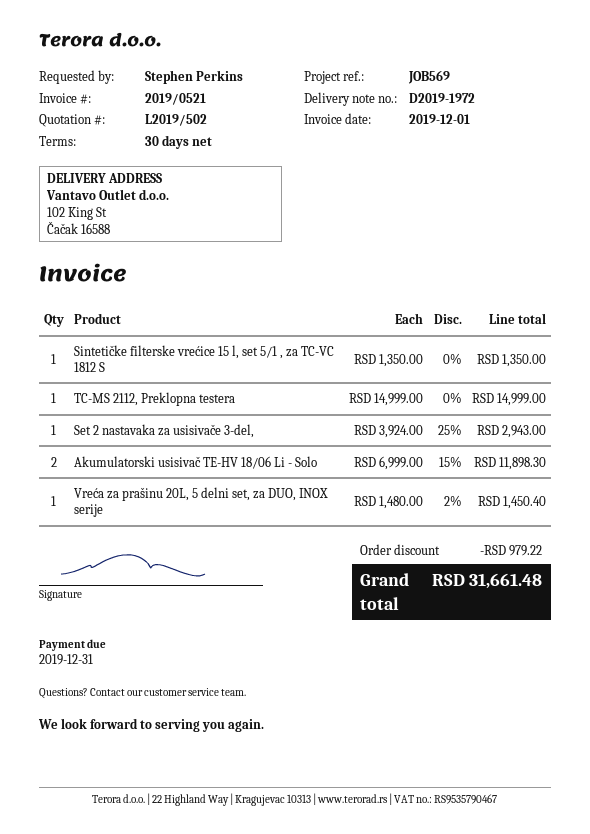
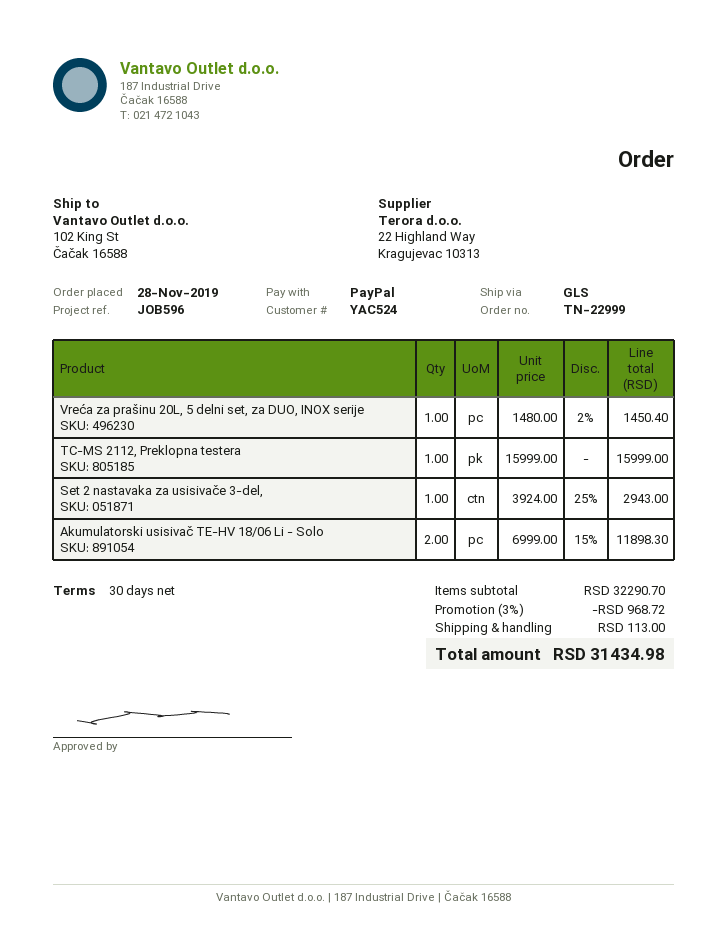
reference: JOB569 -> JOB596
Sintetičke filterske vrećice 15 l, set 5/1 , za TC-VC 1812 S: 1 x 1350.00 = 1350.00 -> none
TC-MS 2112, Preklopna testera: 1 x 14999.00 = 14999.00 -> 1 x 15999.00 = 15999.00
discount: 979.22 -> 968.72
shipping: none -> 113.00
total: 31661.48 -> 31434.98

